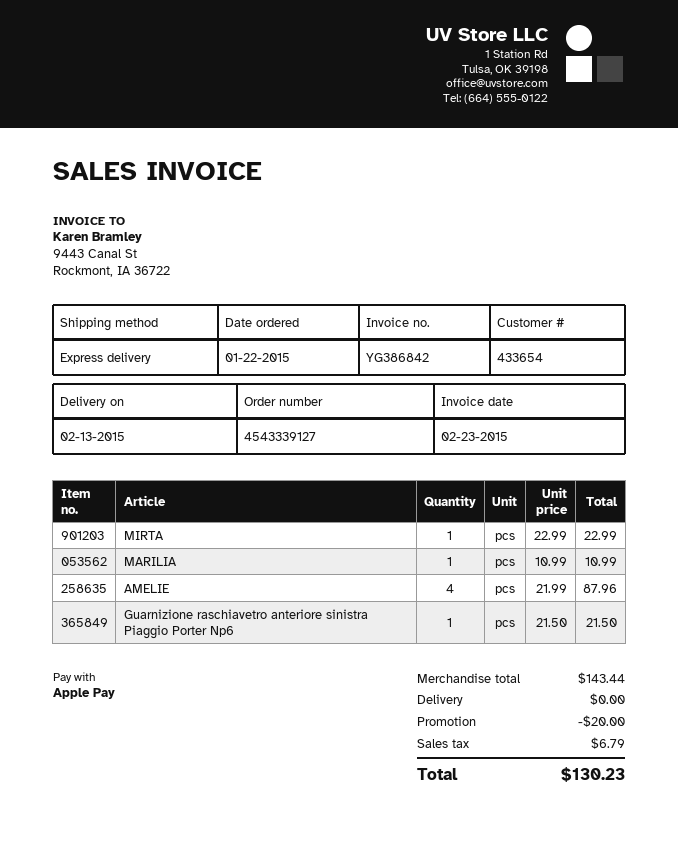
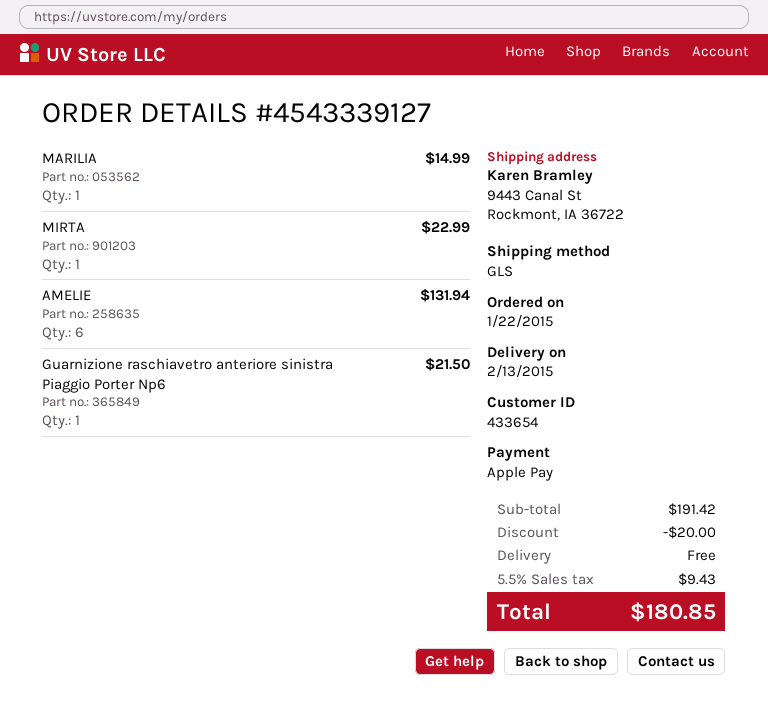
shipping method: express -> GLS
MARILIA: 1 for 10.99 -> 1 for 14.99
AMELIE: 4 for 87.96 -> 6 for 131.94
subtotal: 143.44 -> 191.42
tax: 6.79 -> 9.43
total: 130.23 -> 180.85

